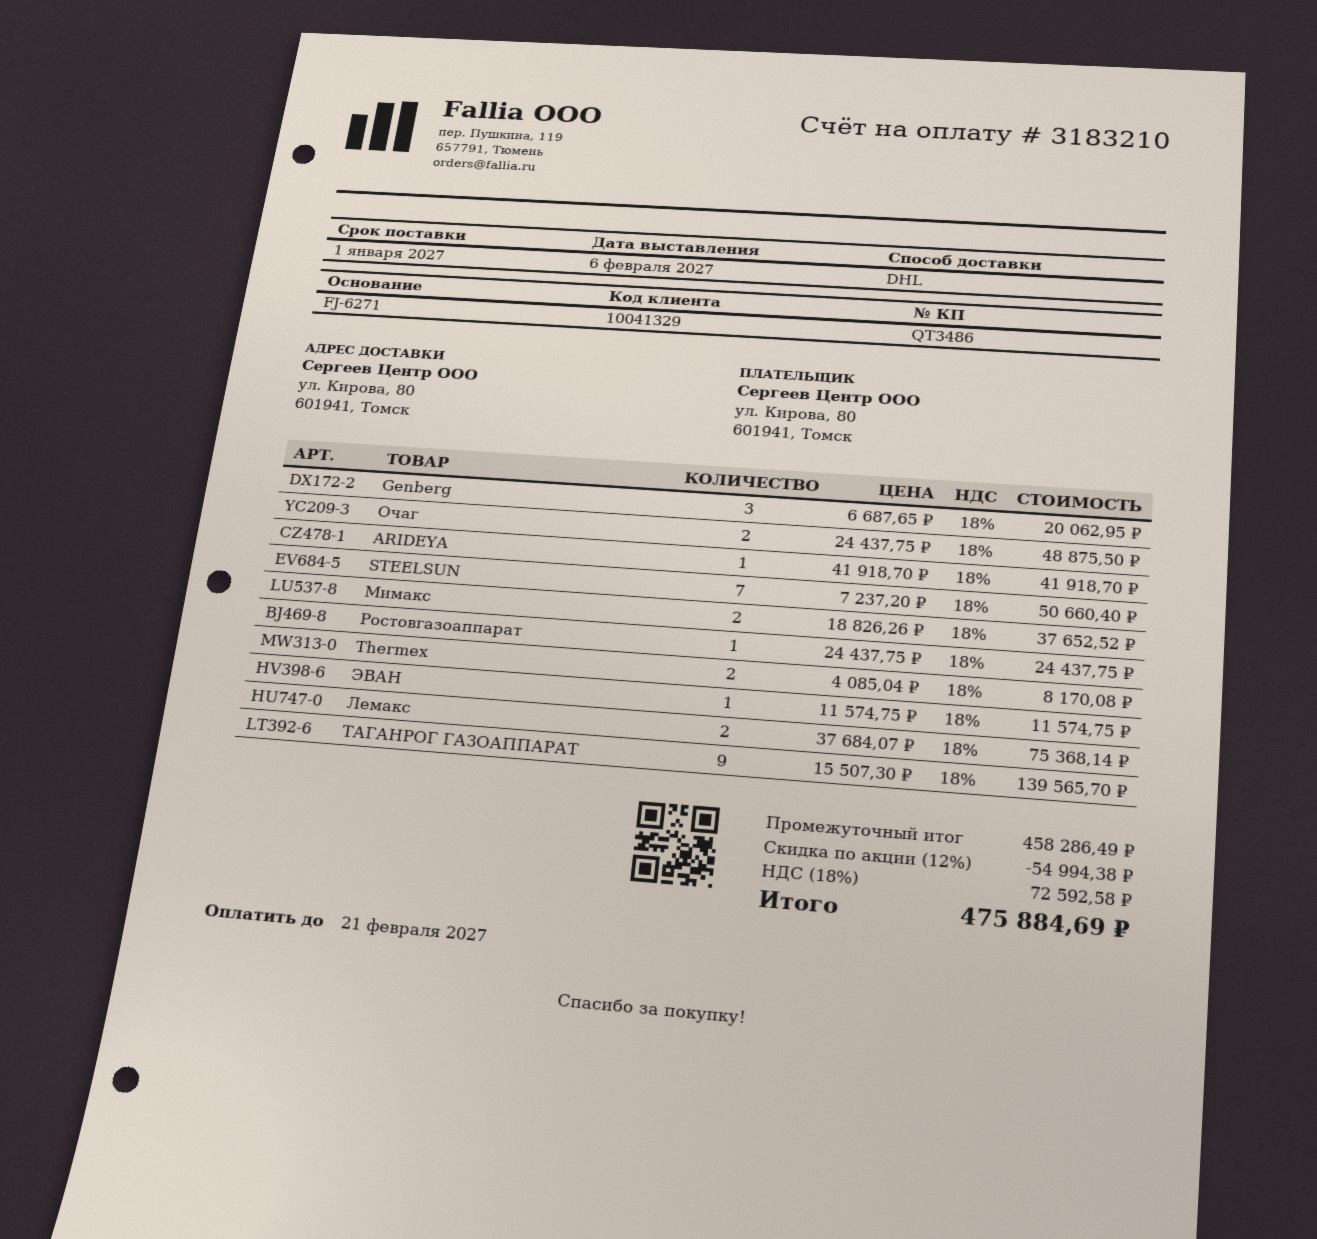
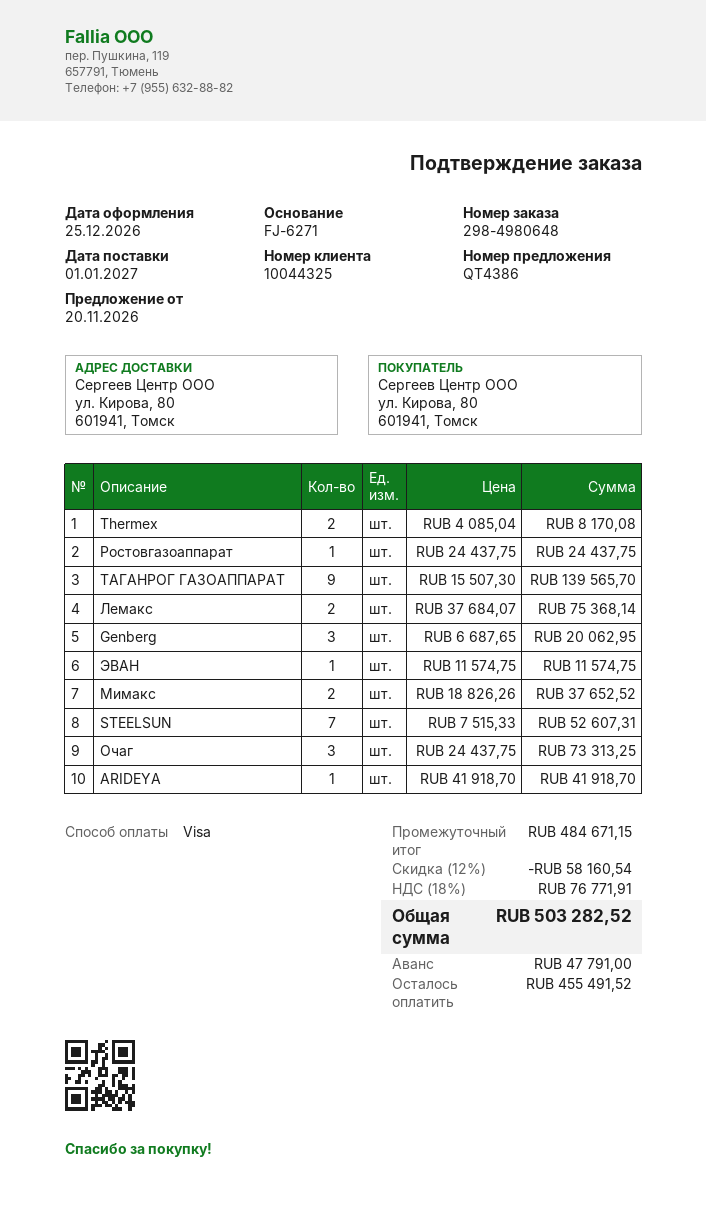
quote number: QT3486 -> QT4386
customer number: 10041329 -> 10044325
Очаг: 2 x 24437.75 = 48875.50 -> 3 x 24437.75 = 73313.25
STEELSUN: 7 x 7237.20 = 50660.40 -> 7 x 7515.33 = 52607.31
subtotal: 458286.49 -> 484671.15
discount: 12% = 54994.38 -> 12% = 58160.54
tax: 18% = 72592.58 -> 18% = 76771.91
total: 475884.69 -> 503282.52

